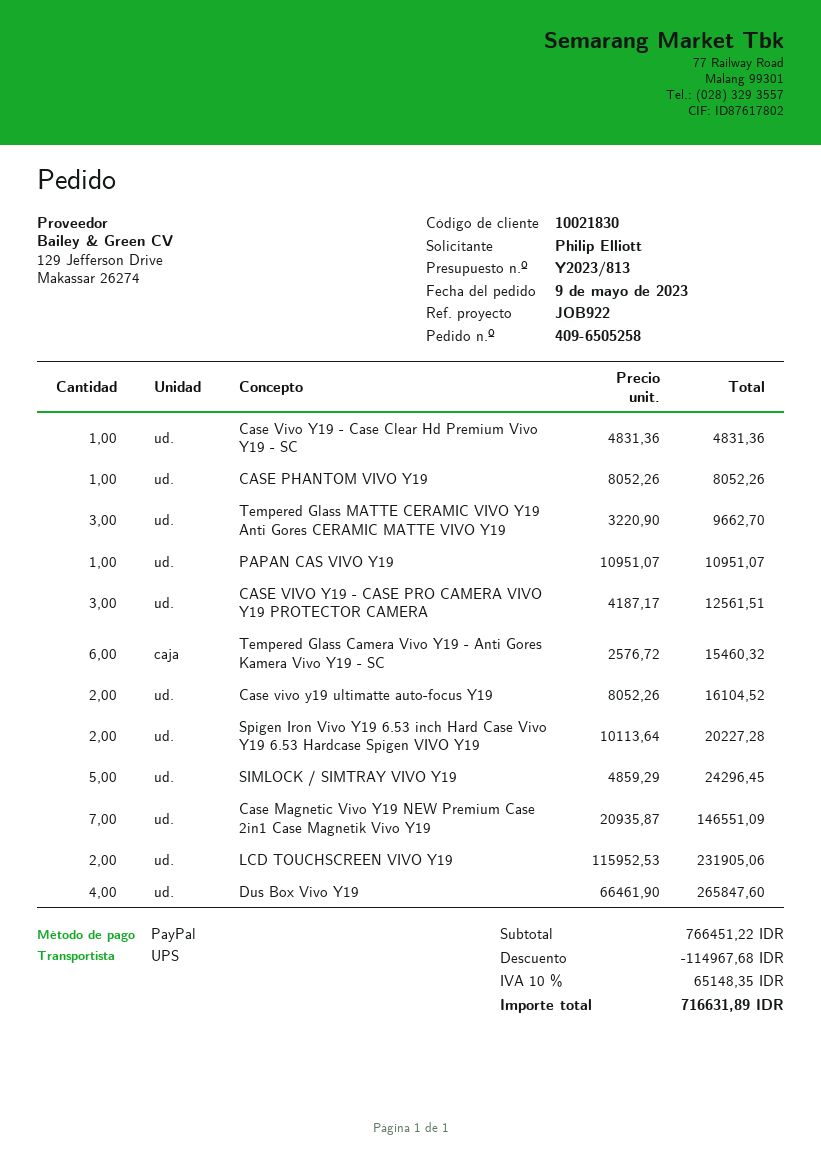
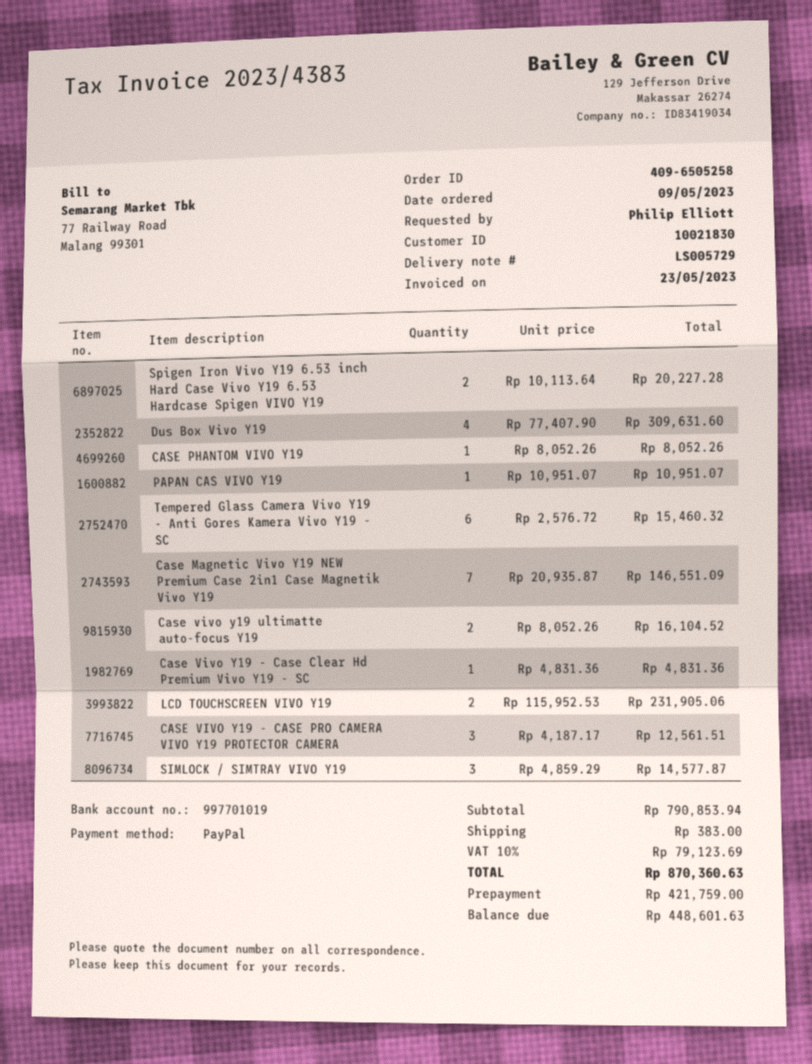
Tempered Glass MATTE CERAMIC VIVO Y19 Anti Gores CERAMIC MATTE VIVO Y19: 3 x 3220.90 = 9662.70 -> none
SIMLOCK / SIMTRAY VIVO Y19: 5 x 4859.29 = 24296.45 -> 3 x 4859.29 = 14577.87
Dus Box Vivo Y19: 4 x 66461.90 = 265847.60 -> 4 x 77407.90 = 309631.60
subtotal: 766451.22 -> 790853.94
discount: 114967.68 -> none
shipping: none -> 383.00
tax: 10% = 65148.35 -> 10% = 79123.69
total: 716631.89 -> 870360.63

